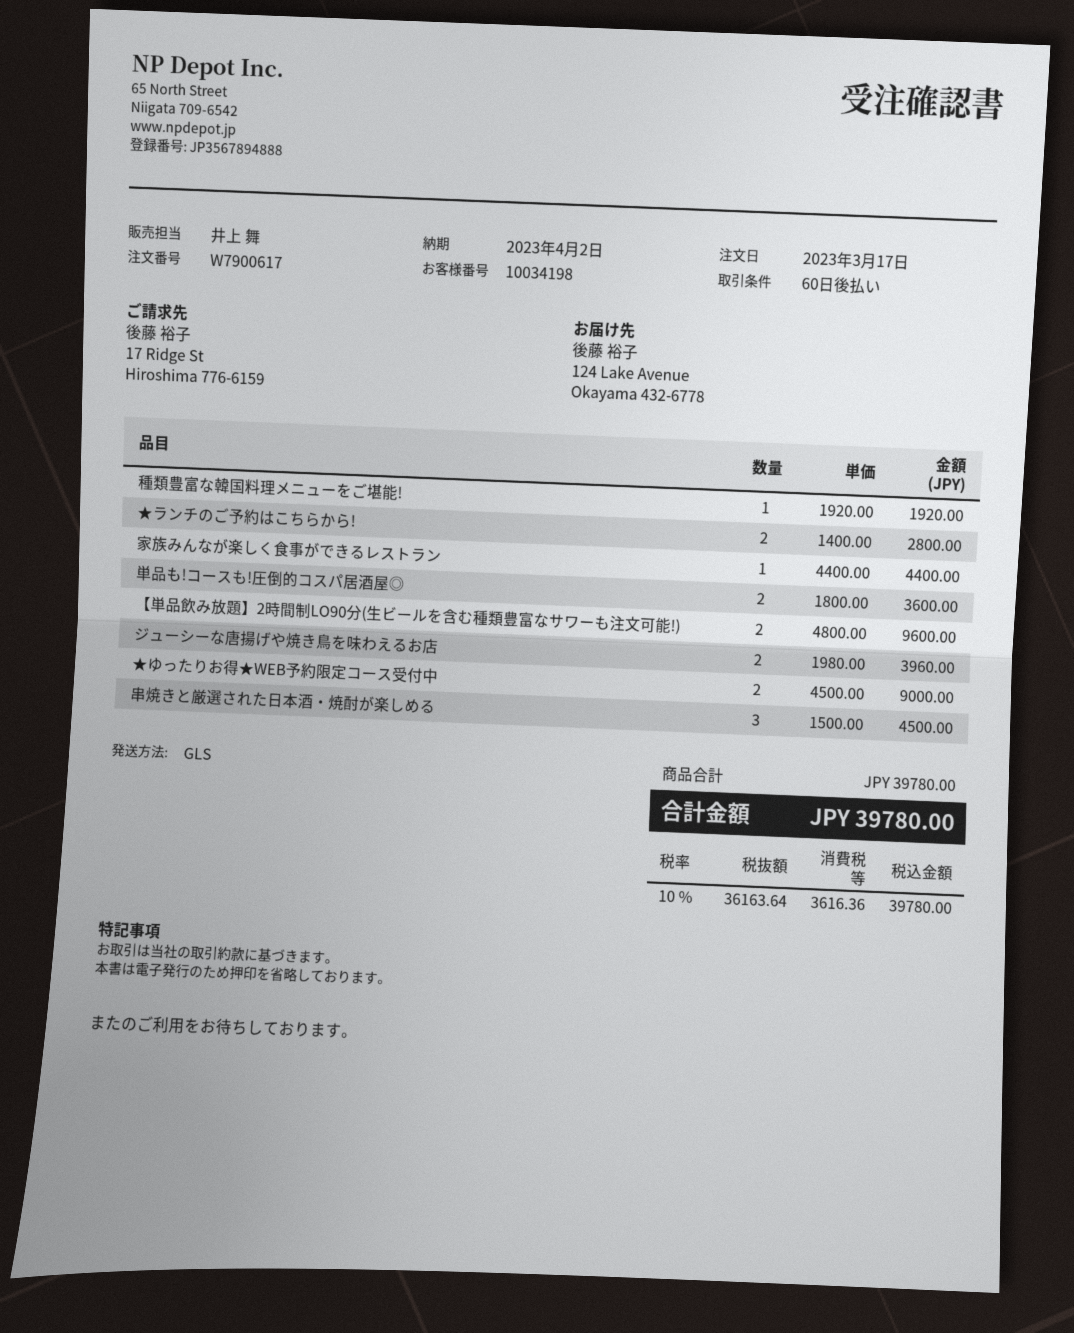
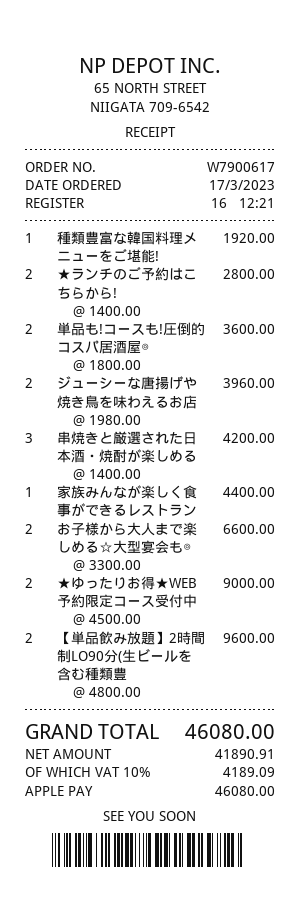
串焼きと厳選された日本酒・焼酎が楽しめる: 3 x 1500.00 = 4500.00 -> 3 x 1400.00 = 4200.00
お子様から大人まで楽しめる☆大型宴会も◎: none -> 2 x 3300.00 = 6600.00
net: 36163.64 -> 41890.91
tax: 10% = 3616.36 -> 10% = 4189.09
total: 39780.00 -> 46080.00

